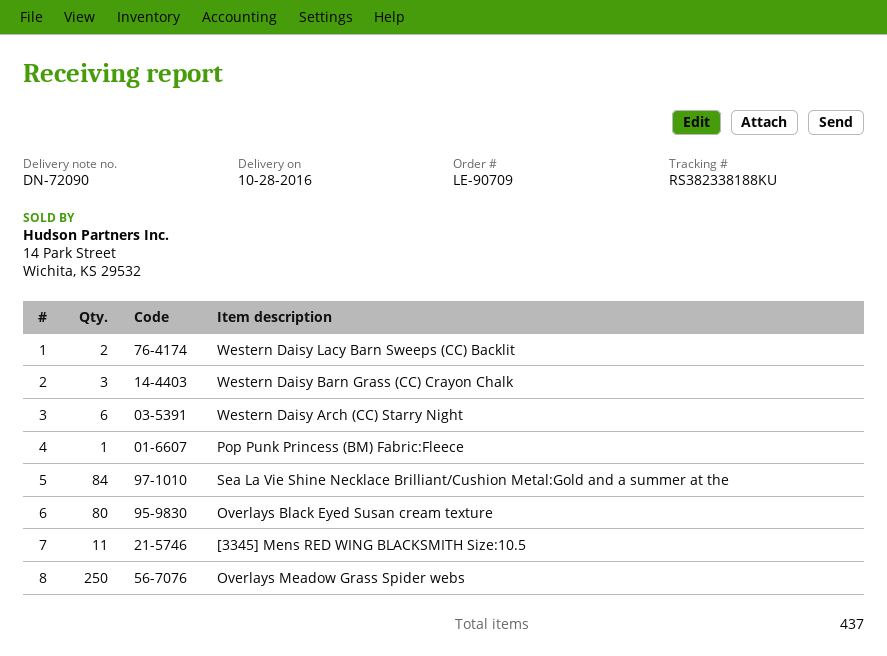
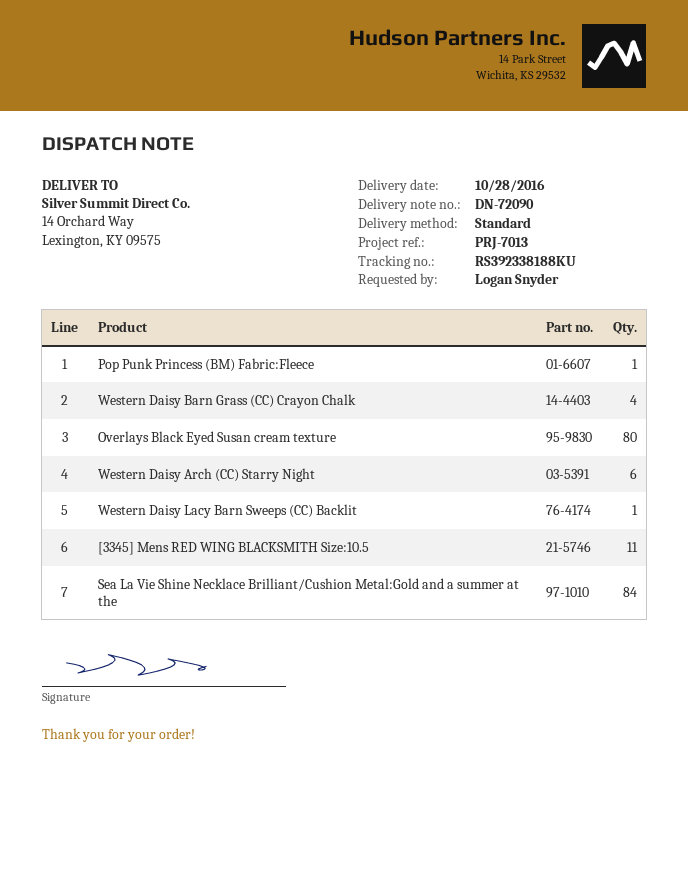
tracking number: RS382338188KU -> RS392338188KU
Western Daisy Lacy Barn Sweeps (CC) Backlit: 2 -> 1
Western Daisy Barn Grass (CC) Crayon Chalk: 3 -> 4
Overlays Meadow Grass Spider webs: 250 -> none

